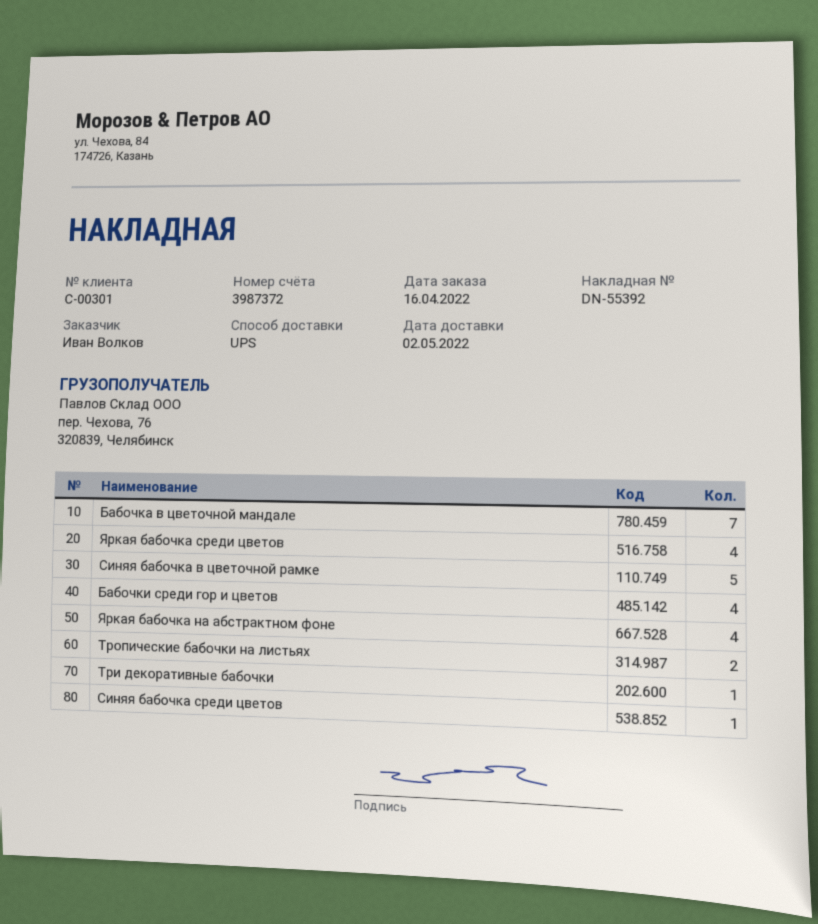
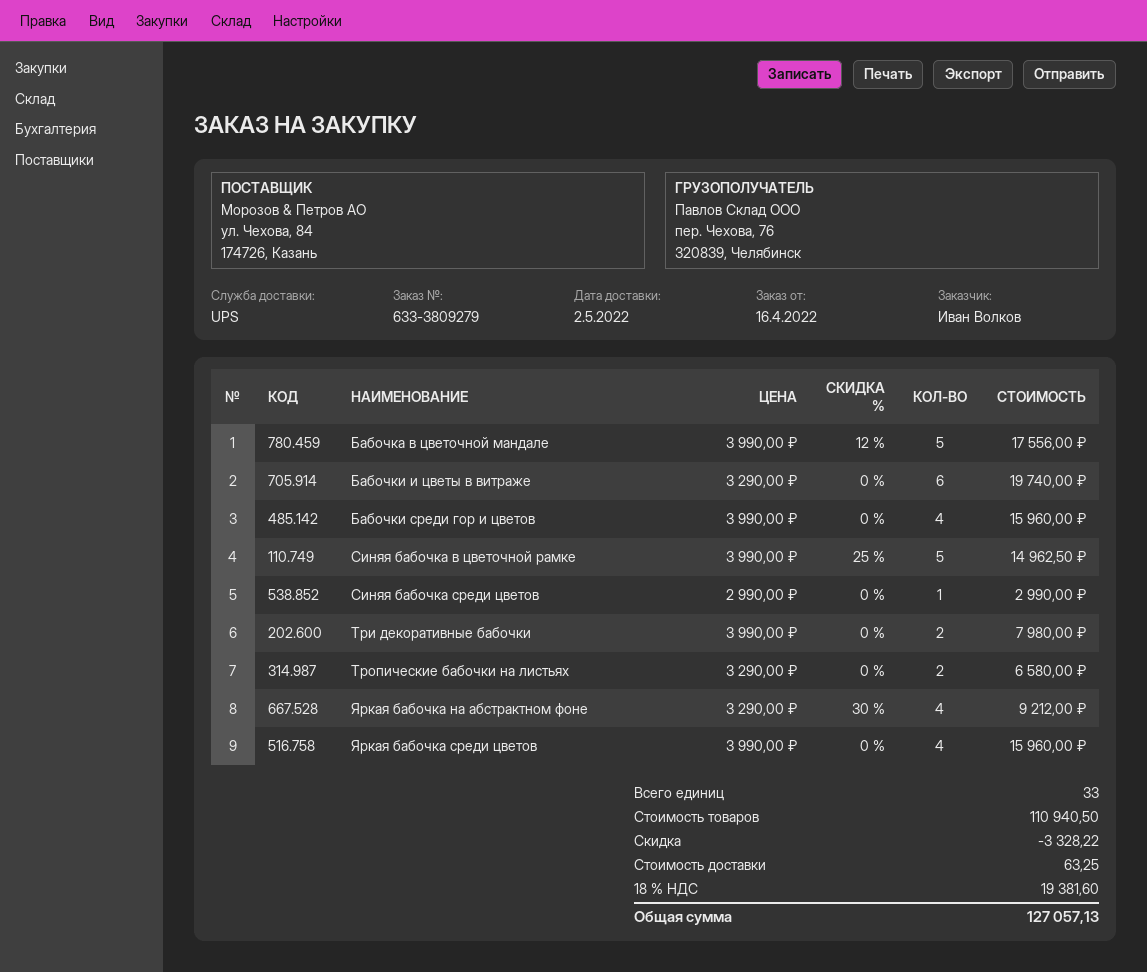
Бабочка в цветочной мандале: 7 -> 5
Три декоративные бабочки: 1 -> 2
Бабочки и цветы в витраже: none -> 6

